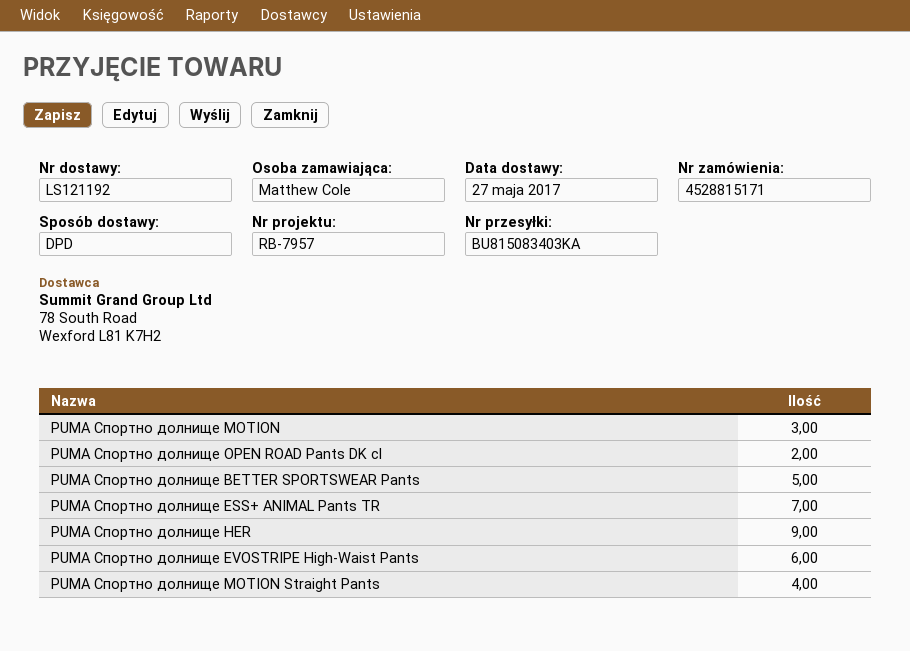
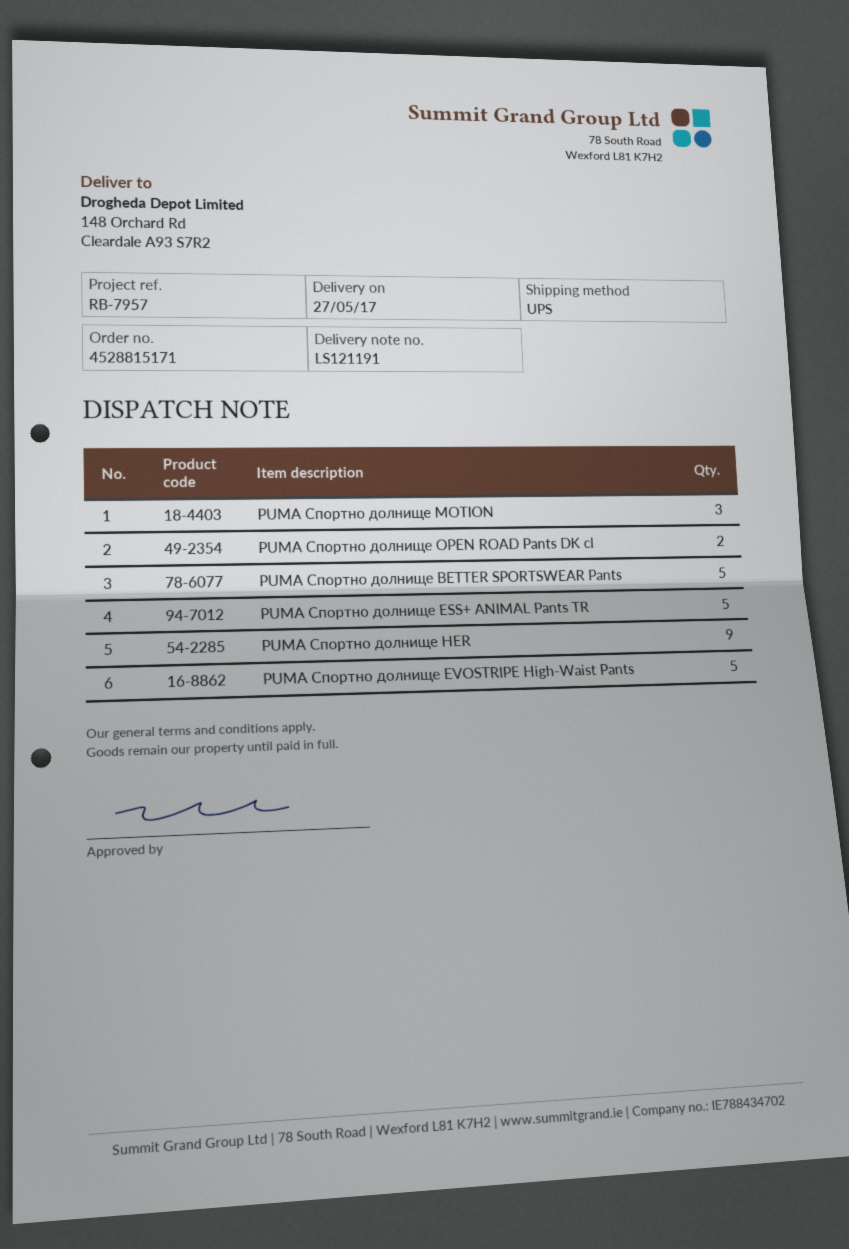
delivery note number: LS121192 -> LS121191
shipping method: DPD -> UPS
PUMA Спортно долнище ESS+ ANIMAL Pants TR: 7 -> 5
PUMA Спортно долнище EVOSTRIPE High-Waist Pants: 6 -> 5
PUMA Спортно долнище MOTION Straight Pants: 4 -> none

